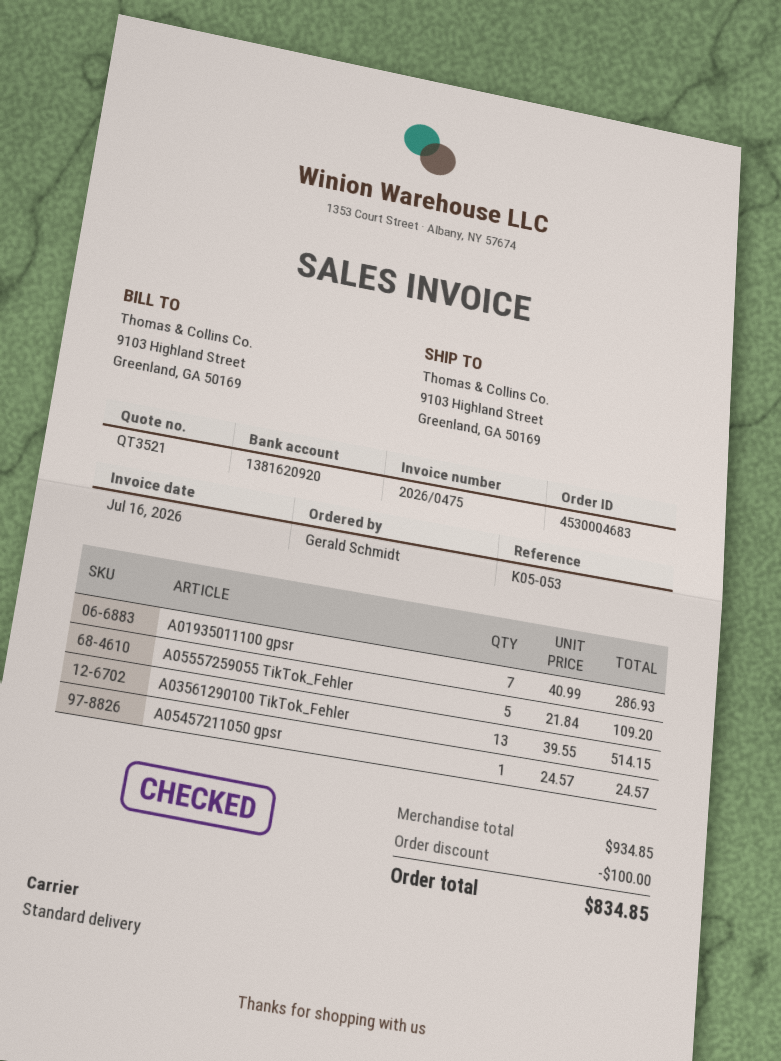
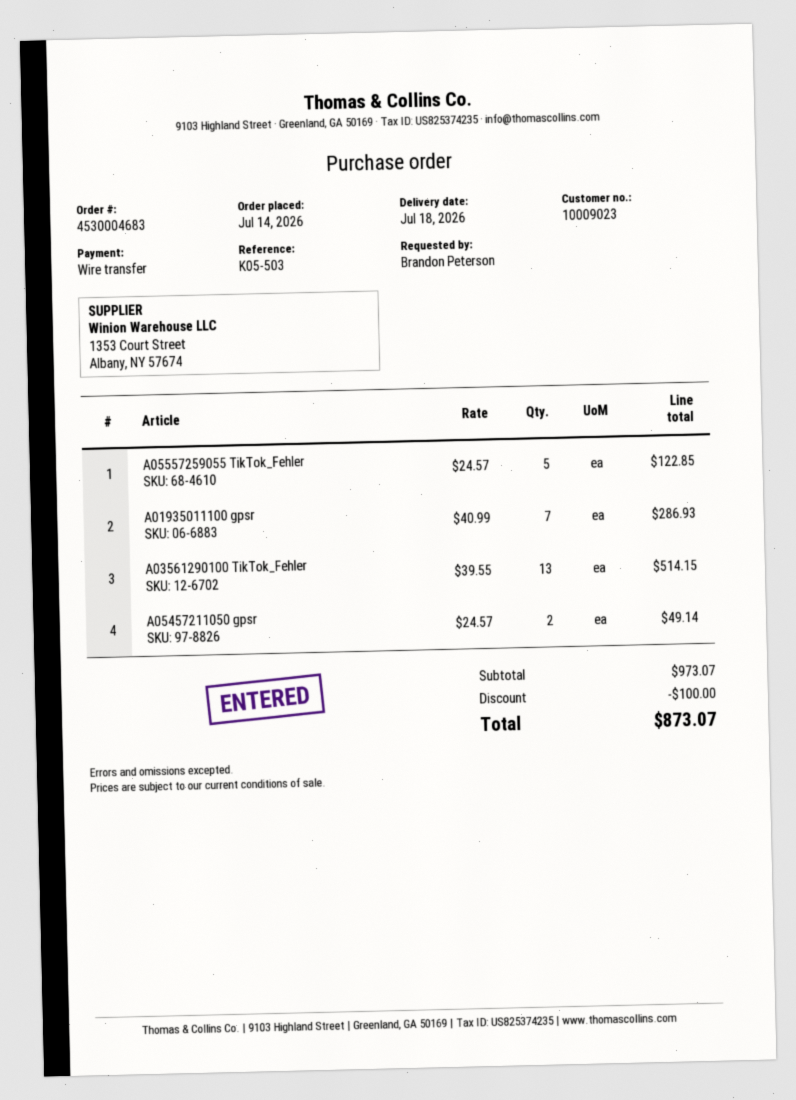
reference: K05-053 -> K05-503
ordered by: Gerald Schmidt -> Brandon Peterson
A05557259055 TikTok_Fehler: 5 x 21.84 = 109.20 -> 5 x 24.57 = 122.85
A05457211050 gpsr: 1 x 24.57 = 24.57 -> 2 x 24.57 = 49.14
subtotal: 934.85 -> 973.07
total: 834.85 -> 873.07

